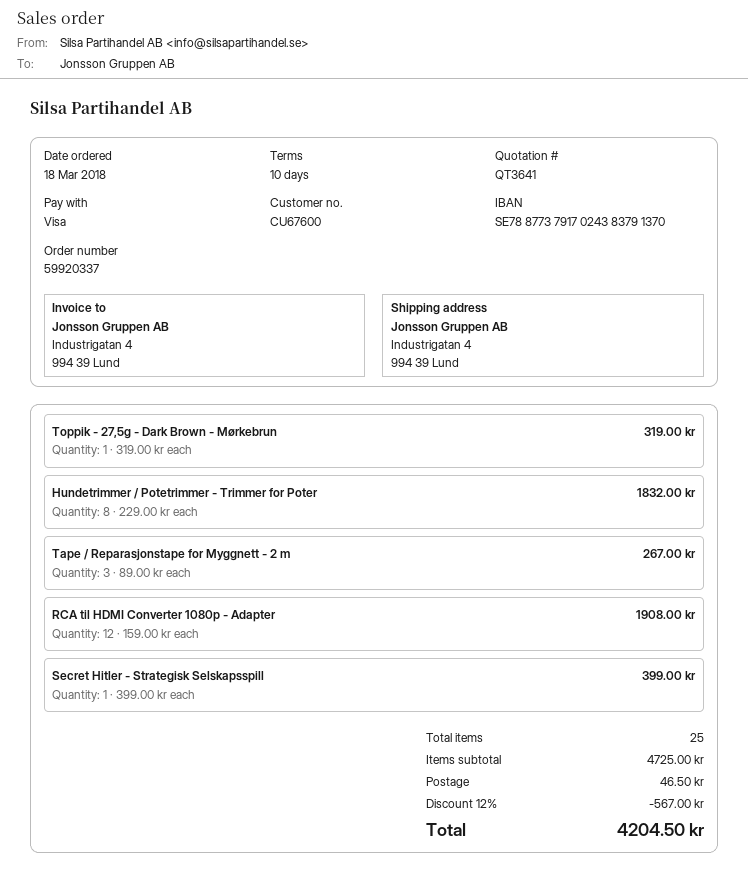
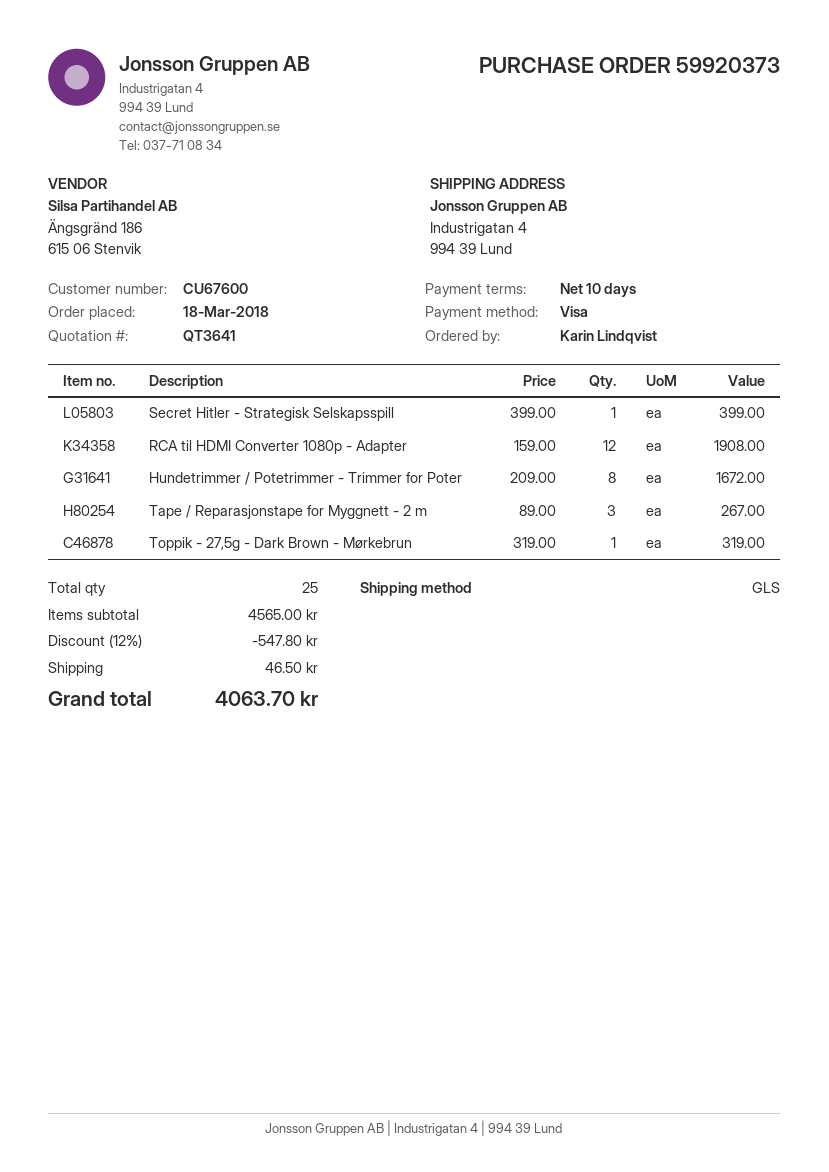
order number: 59920337 -> 59920373
Hundetrimmer / Potetrimmer - Trimmer for Poter: 8 x 229.00 = 1832.00 -> 8 x 209.00 = 1672.00
subtotal: 4725.00 -> 4565.00
discount: 12% = 567.00 -> 12% = 547.80
total: 4204.50 -> 4063.70

